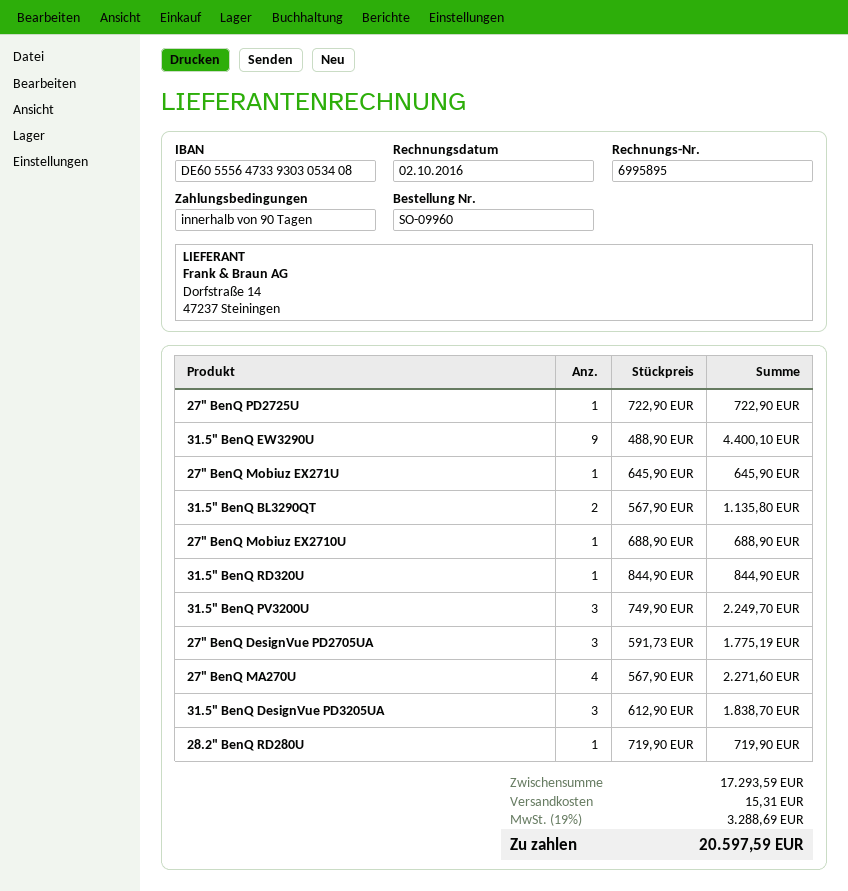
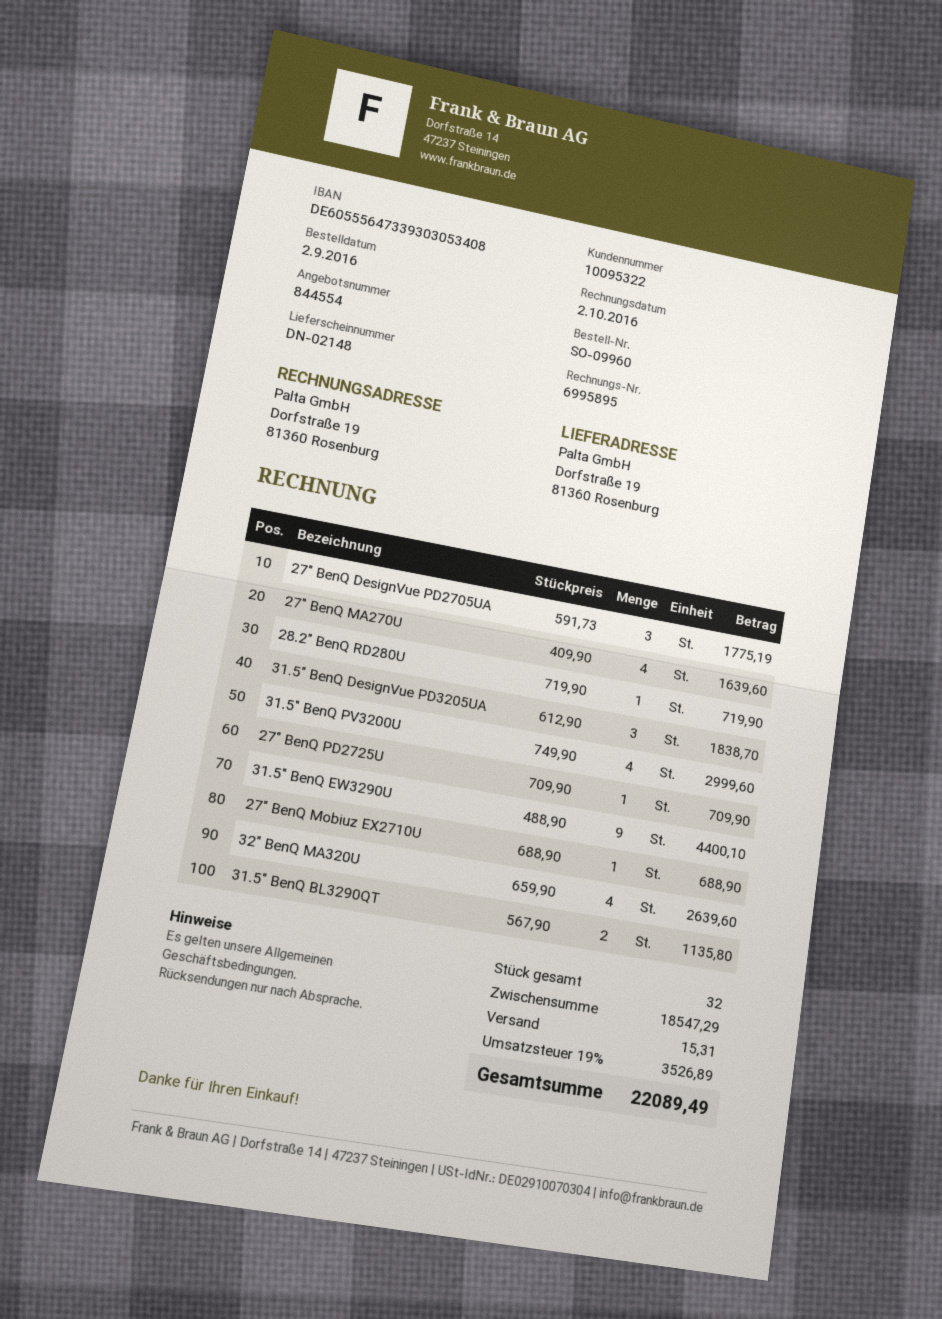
27" BenQ PD2725U: 1 x 722.90 = 722.90 -> 1 x 709.90 = 709.90
27" BenQ Mobiuz EX271U: 1 x 645.90 = 645.90 -> none
31.5" BenQ RD320U: 1 x 844.90 = 844.90 -> none
31.5" BenQ PV3200U: 3 x 749.90 = 2249.70 -> 4 x 749.90 = 2999.60
27" BenQ MA270U: 4 x 567.90 = 2271.60 -> 4 x 409.90 = 1639.60
32" BenQ MA320U: none -> 4 x 659.90 = 2639.60
subtotal: 17293.59 -> 18547.29
tax: 19% = 3288.69 -> 19% = 3526.89
total: 20597.59 -> 22089.49

